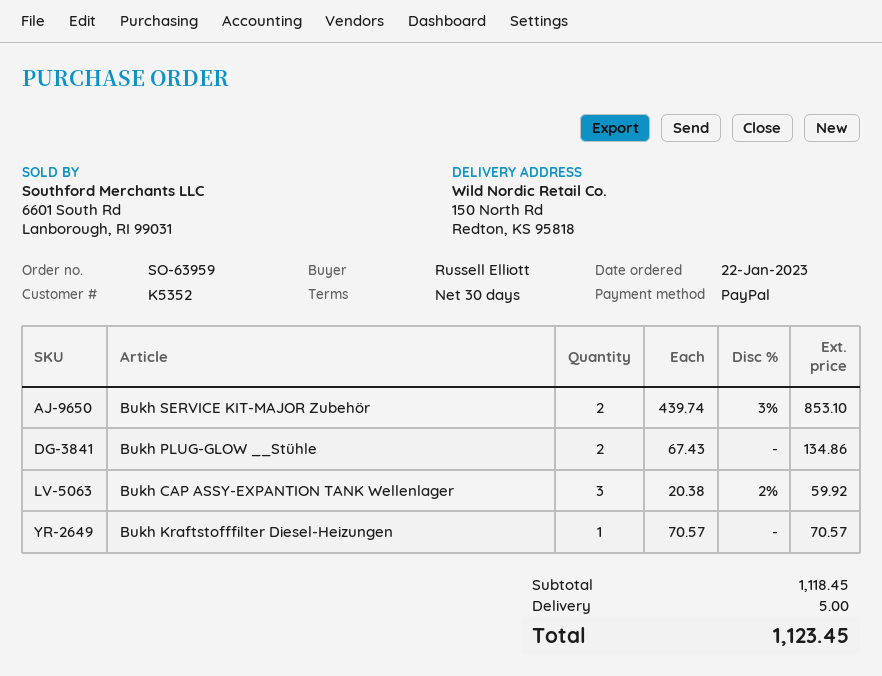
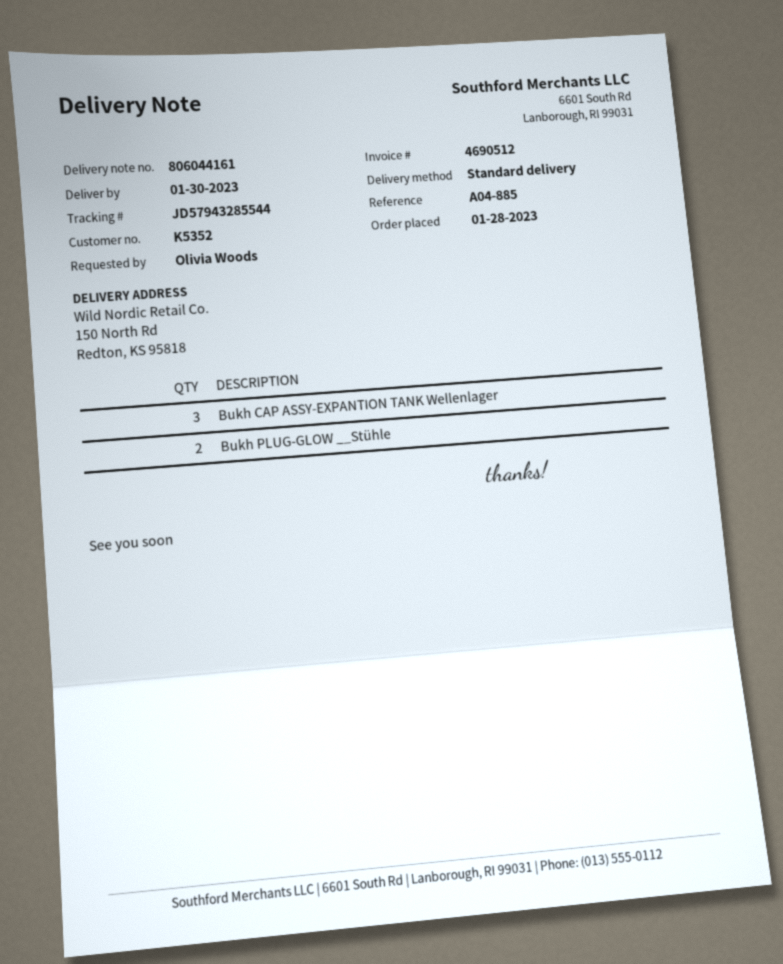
order date: 2023-01-22 -> 2023-01-28
ordered by: Russell Elliott -> Olivia Woods
Bukh SERVICE KIT-MAJOR Zubehör: 2 -> none
Bukh Kraftstofffilter Diesel-Heizungen: 1 -> none

